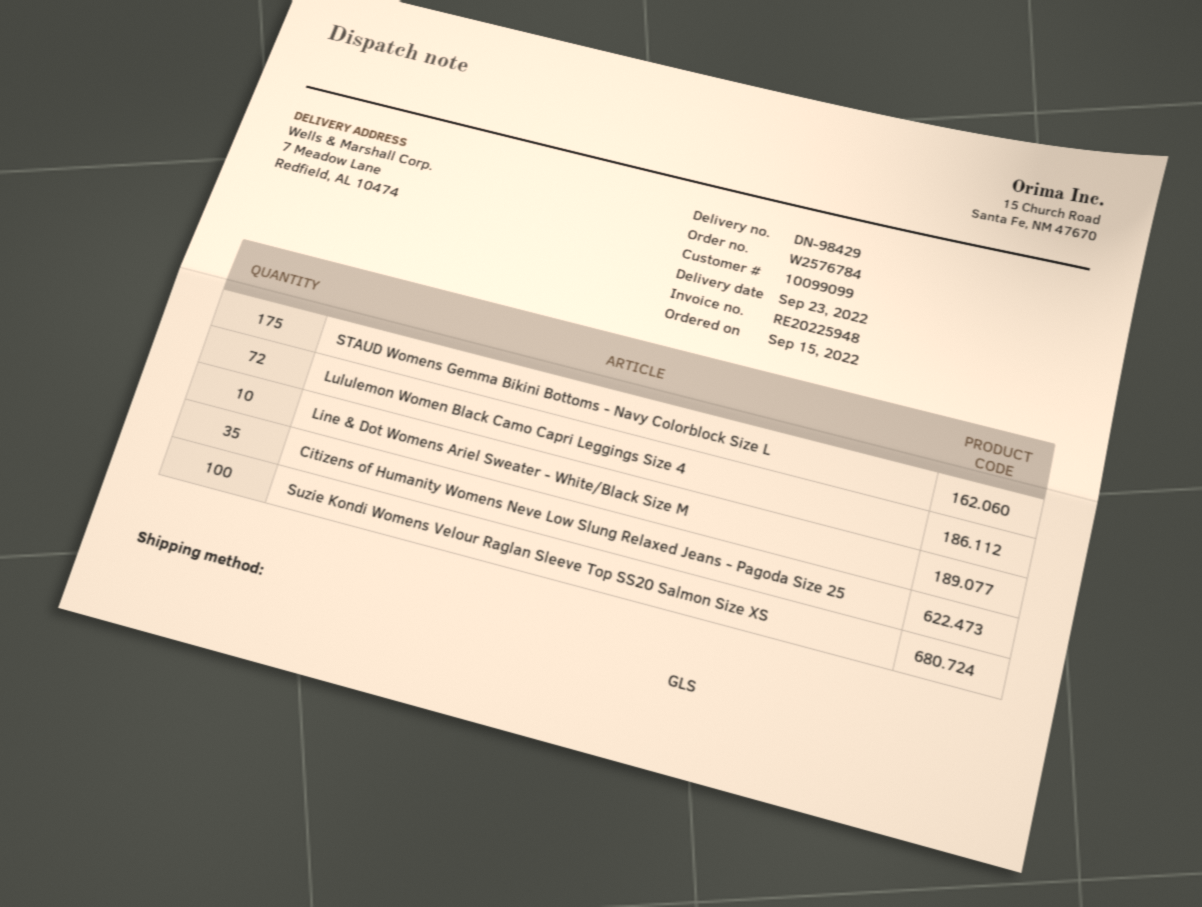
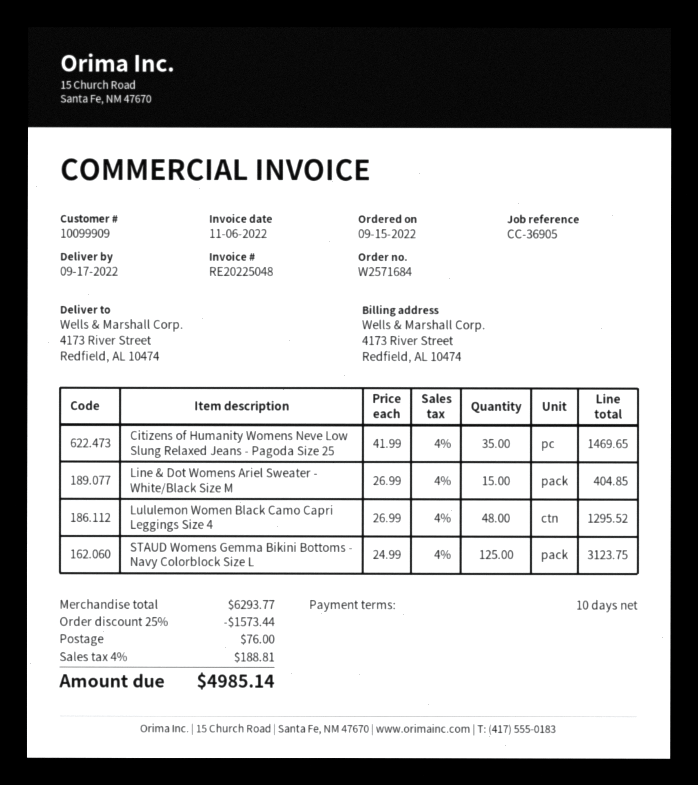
order number: W2576784 -> W2571684
delivery date: 2022-09-23 -> 2022-09-17
invoice number: RE20225948 -> RE20225048
customer number: 10099099 -> 10099909
ship to: 7 Meadow Lane, Redfield, AL 10474 -> 4173 River Street, Redfield, AL 10474
STAUD Womens Gemma Bikini Bottoms - Navy Colorblock Size L: 175 -> 125
Lululemon Women Black Camo Capri Leggings Size 4: 72 -> 48
Line & Dot Womens Ariel Sweater - White/Black Size M: 10 -> 15
Suzie Kondi Womens Velour Raglan Sleeve Top SS20 Salmon Size XS: 100 -> none

